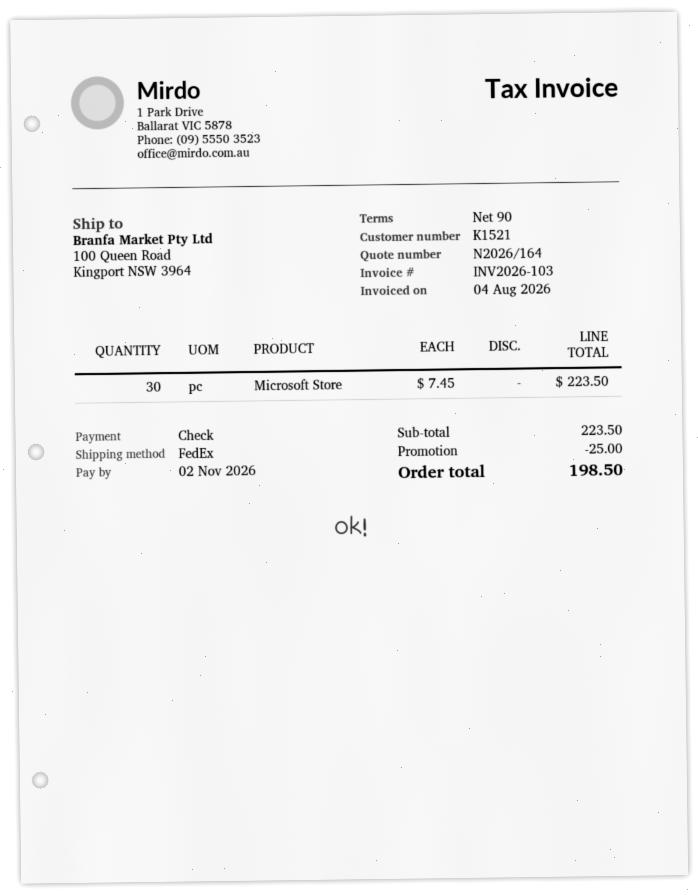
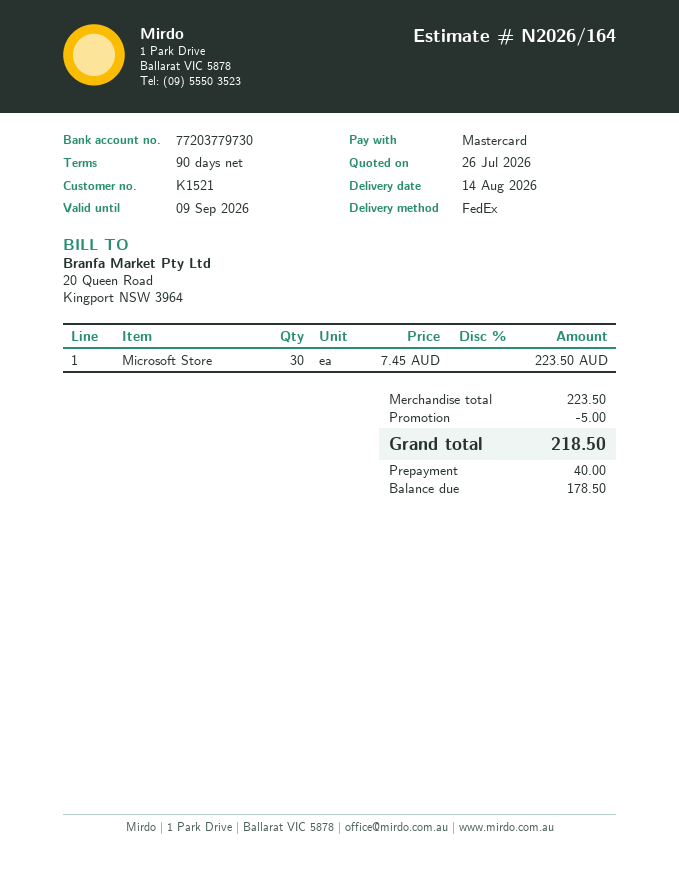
payment method: cheque -> Mastercard
discount: 25.00 -> 5.00
total: 198.50 -> 218.50

